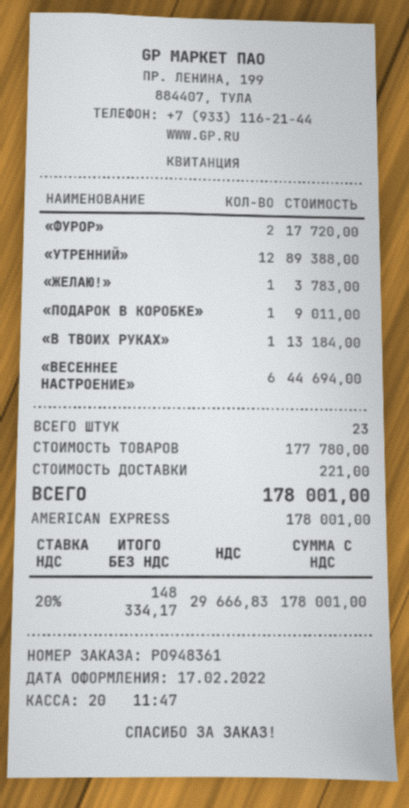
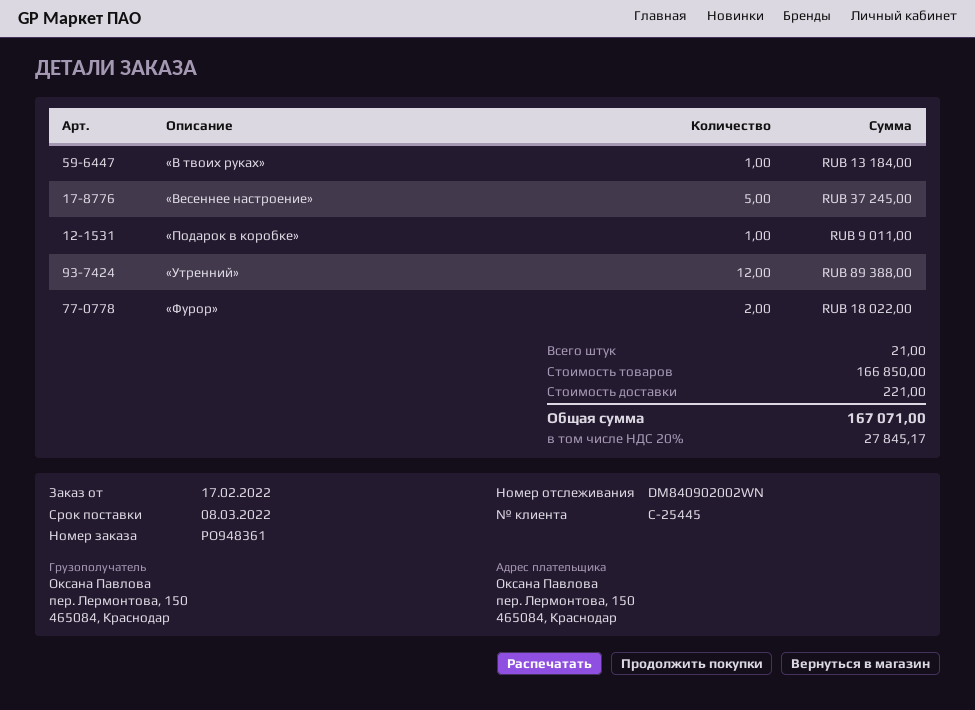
«ФУРОР»: 2 for 17720.00 -> 2 for 18022.00
«ЖЕЛАЮ!»: 1 for 3783.00 -> none
«ВЕСЕННЕЕ НАСТРОЕНИЕ»: 6 for 44694.00 -> 5 for 37245.00
total quantity: 23 -> 21
subtotal: 177780.00 -> 166850.00
tax: 20% = 29666.83 -> 20% = 27845.17
total: 178001.00 -> 167071.00

